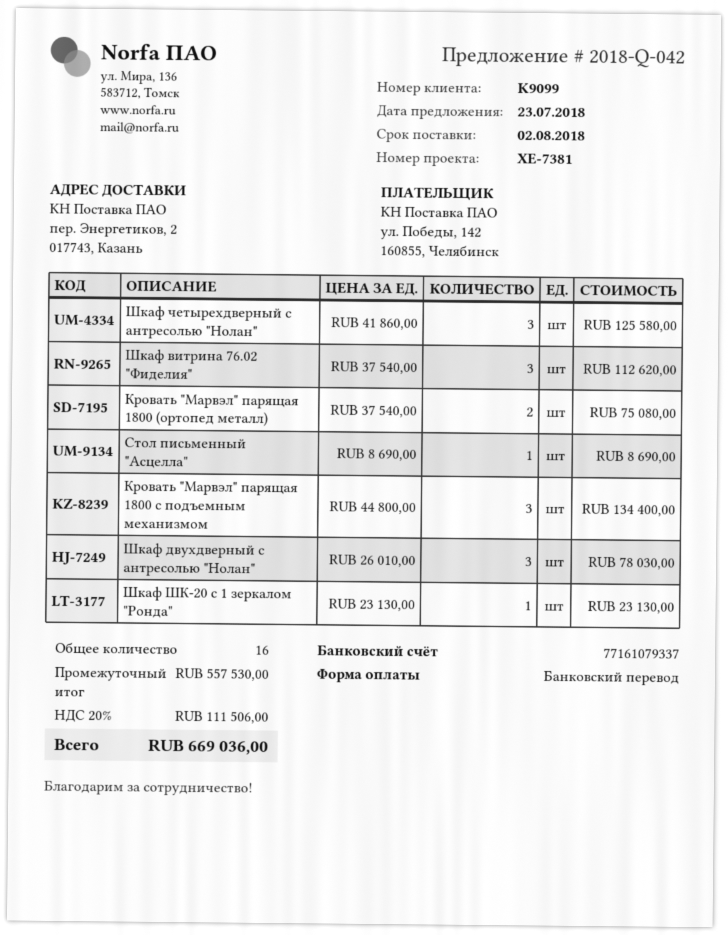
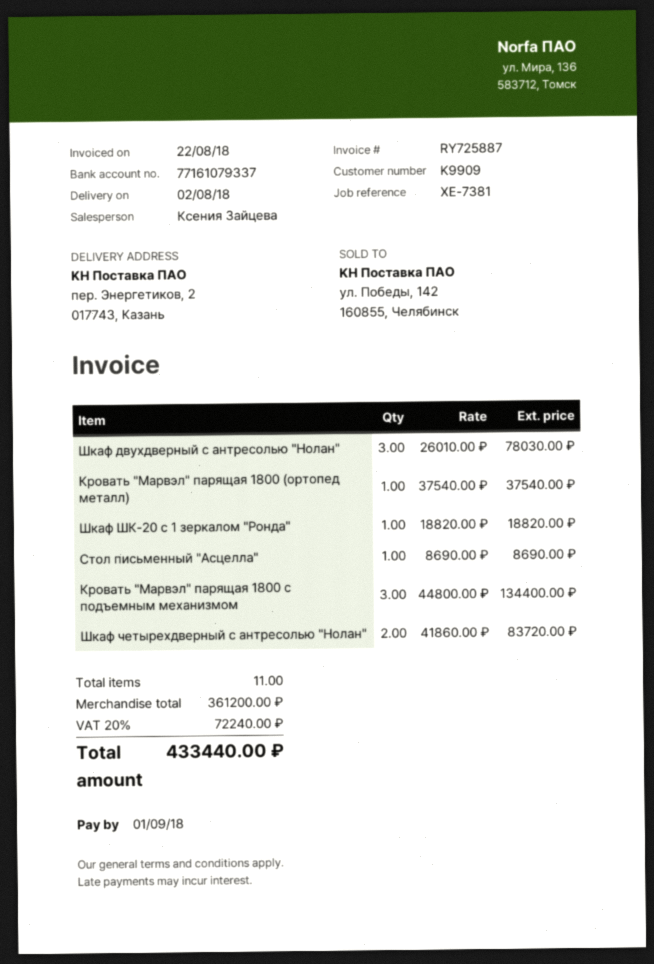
customer number: K9099 -> K9909
Шкаф четырехдверный с антресолью "Нолан": 3 x 41860.00 = 125580.00 -> 2 x 41860.00 = 83720.00
Шкаф витрина 76.02 "Фиделия": 3 x 37540.00 = 112620.00 -> none
Кровать "Марвэл" парящая 1800 (ортопед металл): 2 x 37540.00 = 75080.00 -> 1 x 37540.00 = 37540.00
Шкаф ШК-20 с 1 зеркалом "Ронда": 1 x 23130.00 = 23130.00 -> 1 x 18820.00 = 18820.00
total quantity: 16 -> 11
subtotal: 557530.00 -> 361200.00
tax: 20% = 111506.00 -> 20% = 72240.00
total: 669036.00 -> 433440.00

